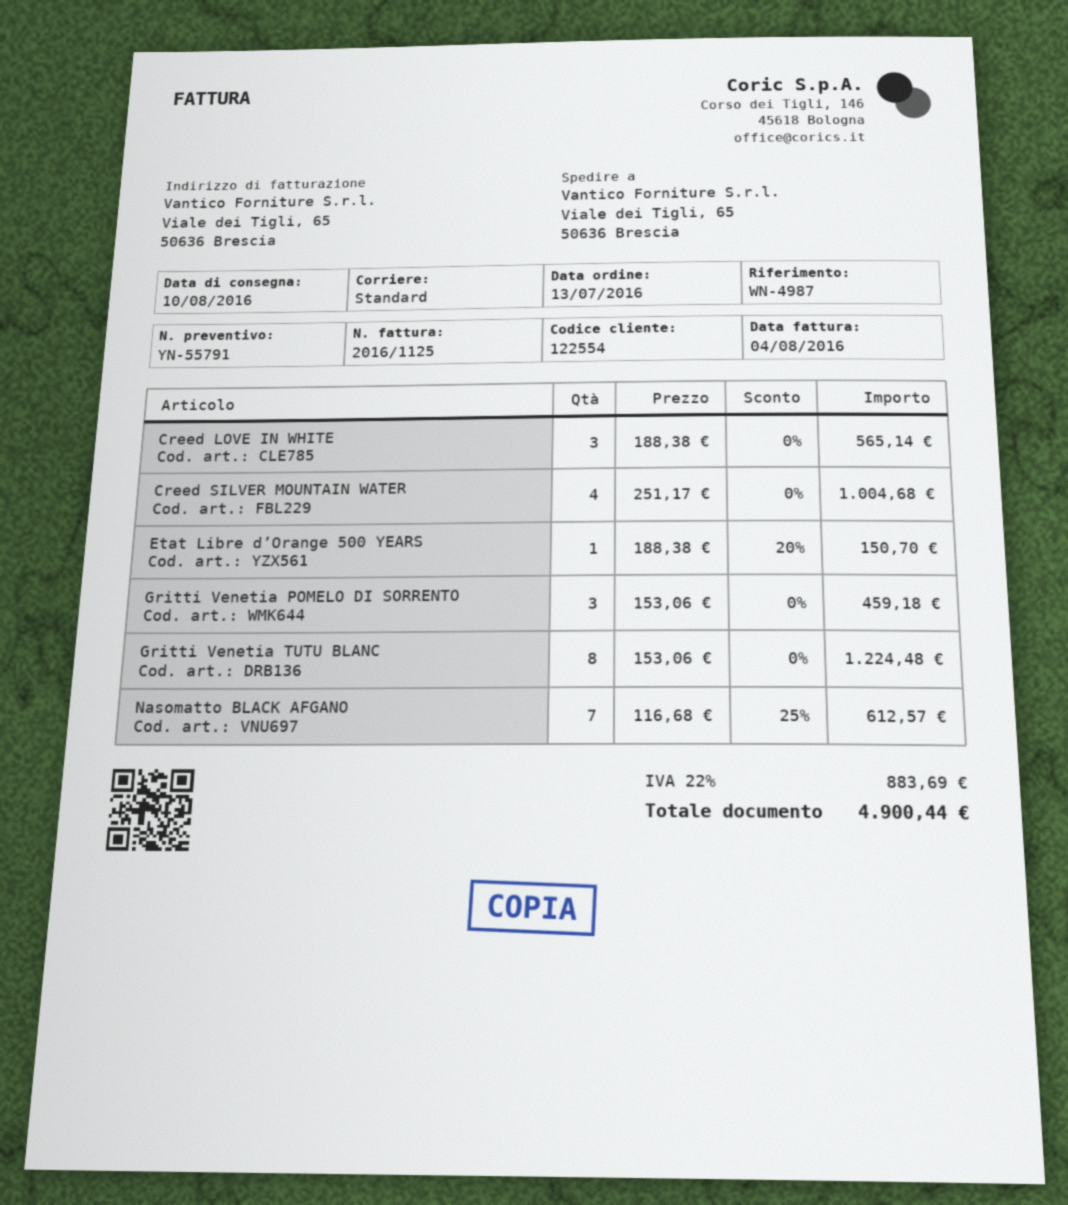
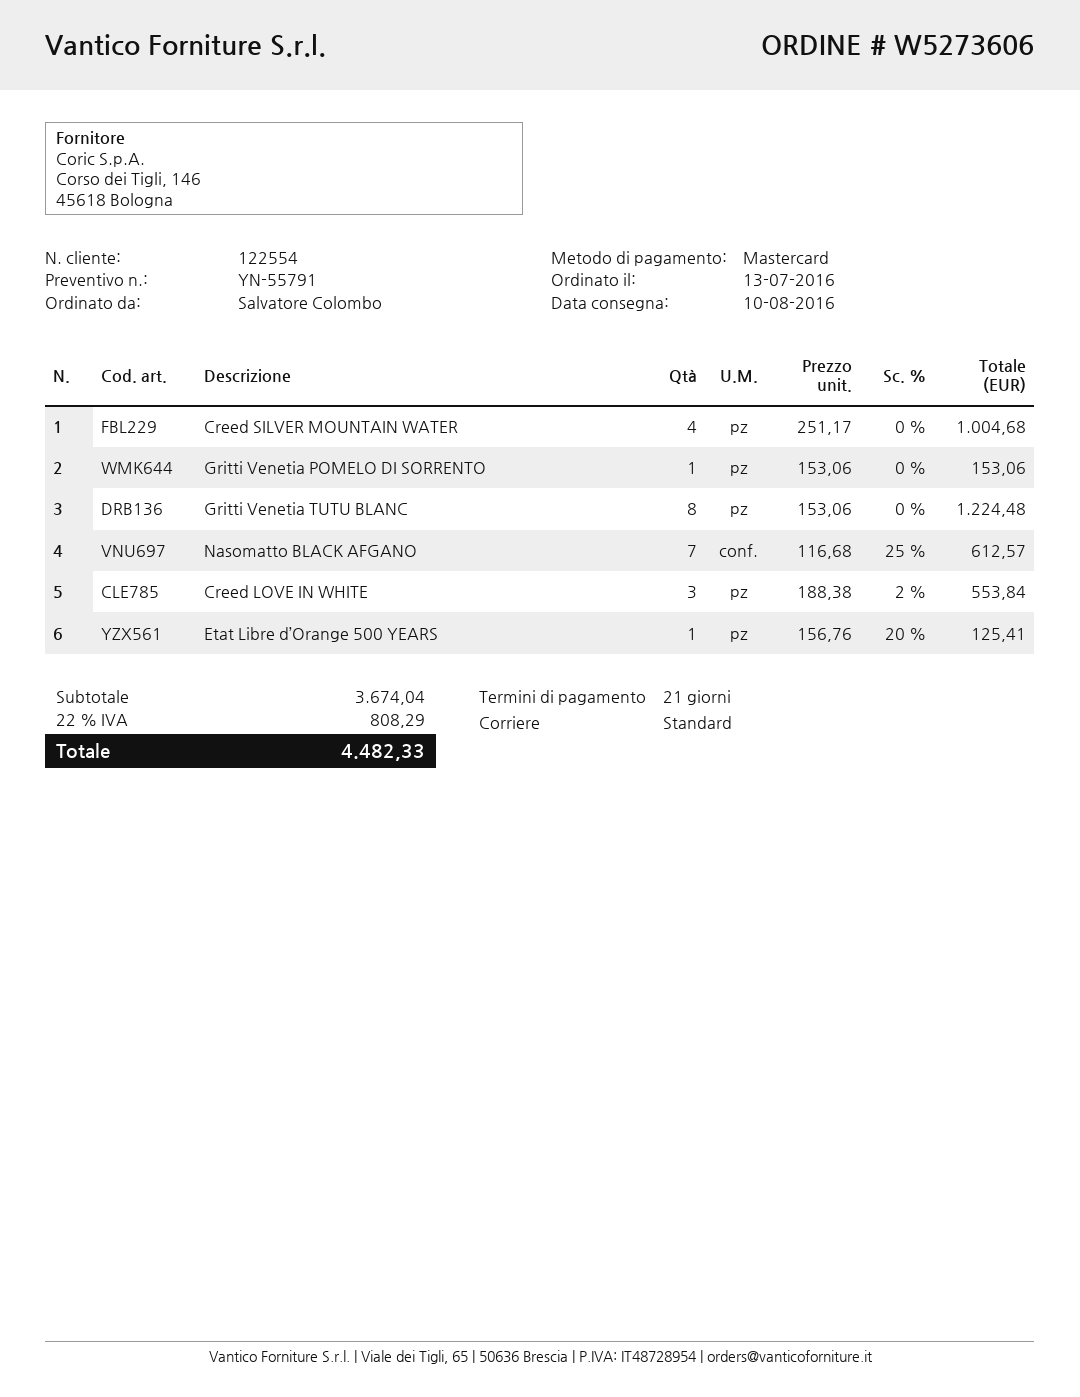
Creed LOVE IN WHITE: 3 x 188.38 = 565.14 -> 3 x 188.38 - 2% = 553.84
Etat Libre d’Orange 500 YEARS: 1 x 188.38 - 20% = 150.70 -> 1 x 156.76 - 20% = 125.41
Gritti Venetia POMELO DI SORRENTO: 3 x 153.06 = 459.18 -> 1 x 153.06 = 153.06
tax: 22% = 883.69 -> 22% = 808.29
total: 4900.44 -> 4482.33

